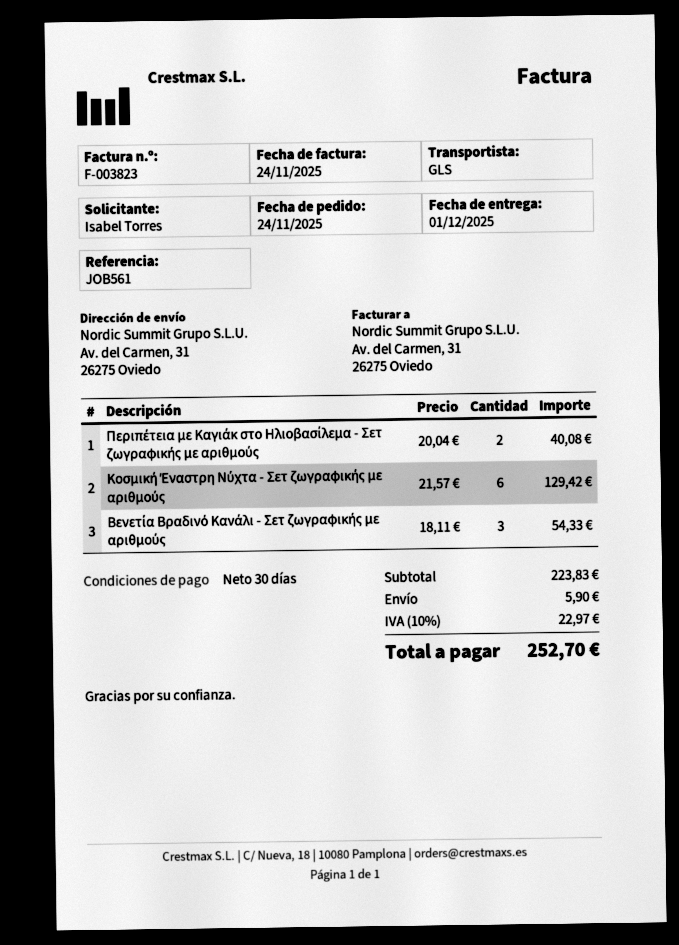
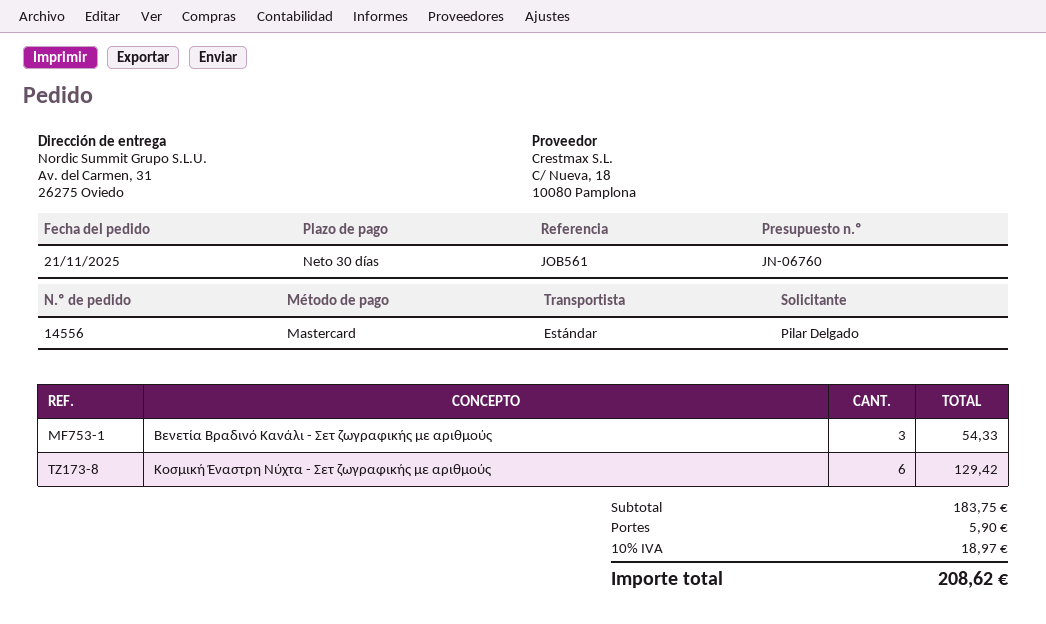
order date: 2025-11-24 -> 2025-11-21
ordered by: Isabel Torres -> Pilar Delgado
shipping method: GLS -> standard
Περιπέτεια με Καγιάκ στο Ηλιοβασίλεμα - Σετ ζωγραφικής με αριθμούς: 2 for 40.08 -> none
subtotal: 223.83 -> 183.75
tax: 10% = 22.97 -> 10% = 18.97
total: 252.70 -> 208.62

